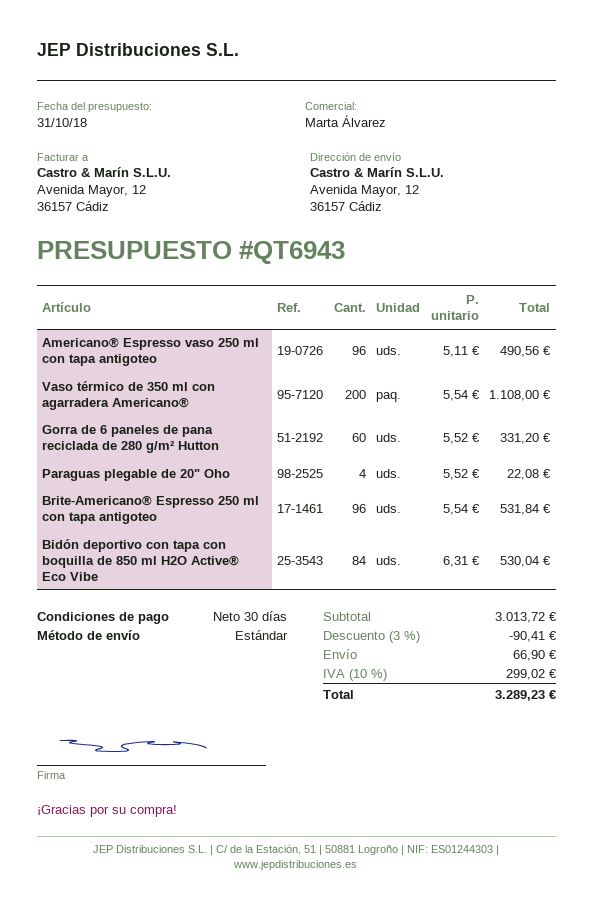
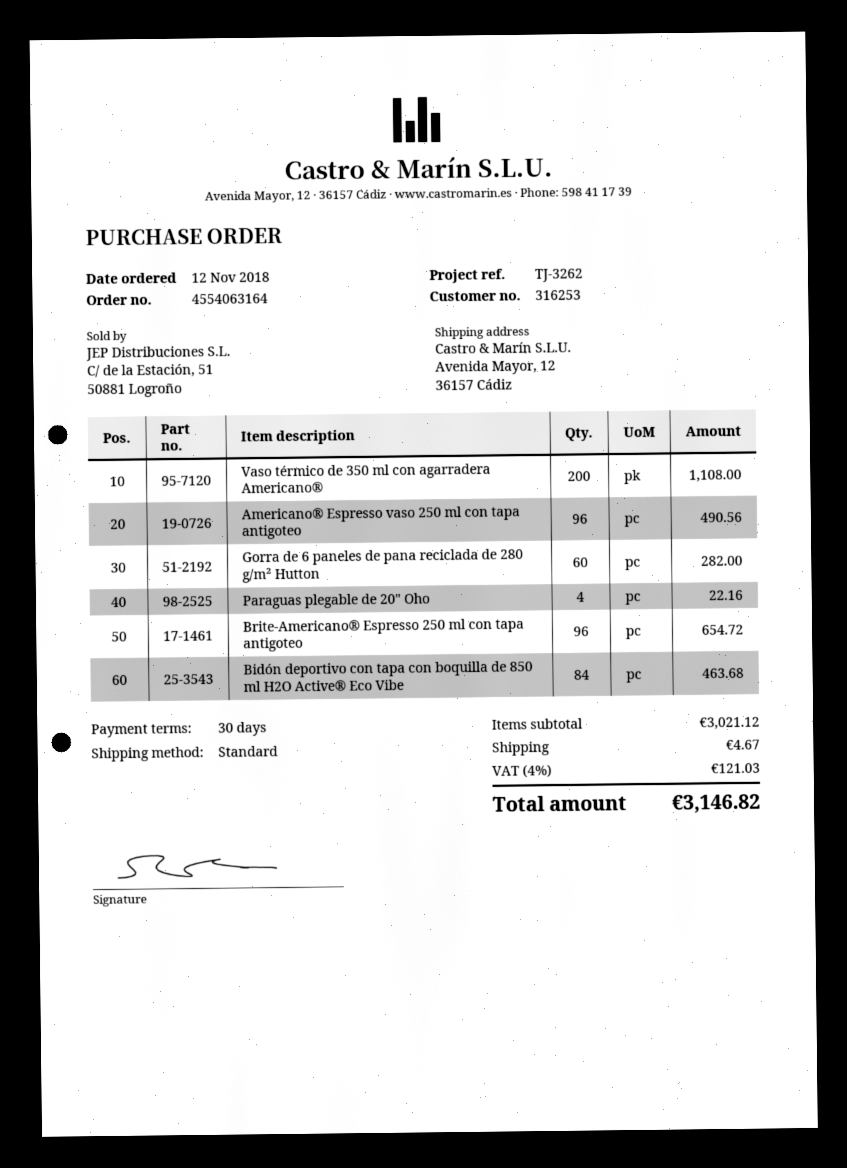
Gorra de 6 paneles de pana reciclada de 280 g/m² Hutton: 60 for 331.20 -> 60 for 282.00
Paraguas plegable de 20" Oho: 4 for 22.08 -> 4 for 22.16
Brite-Americano® Espresso 250 ml con tapa antigoteo: 96 for 531.84 -> 96 for 654.72
Bidón deportivo con tapa con boquilla de 850 ml H2O Active® Eco Vibe: 84 for 530.04 -> 84 for 463.68
subtotal: 3013.72 -> 3021.12
discount: 3% = 90.41 -> none
shipping: 66.90 -> 4.67
tax: 10% = 299.02 -> 4% = 121.03
total: 3289.23 -> 3146.82

